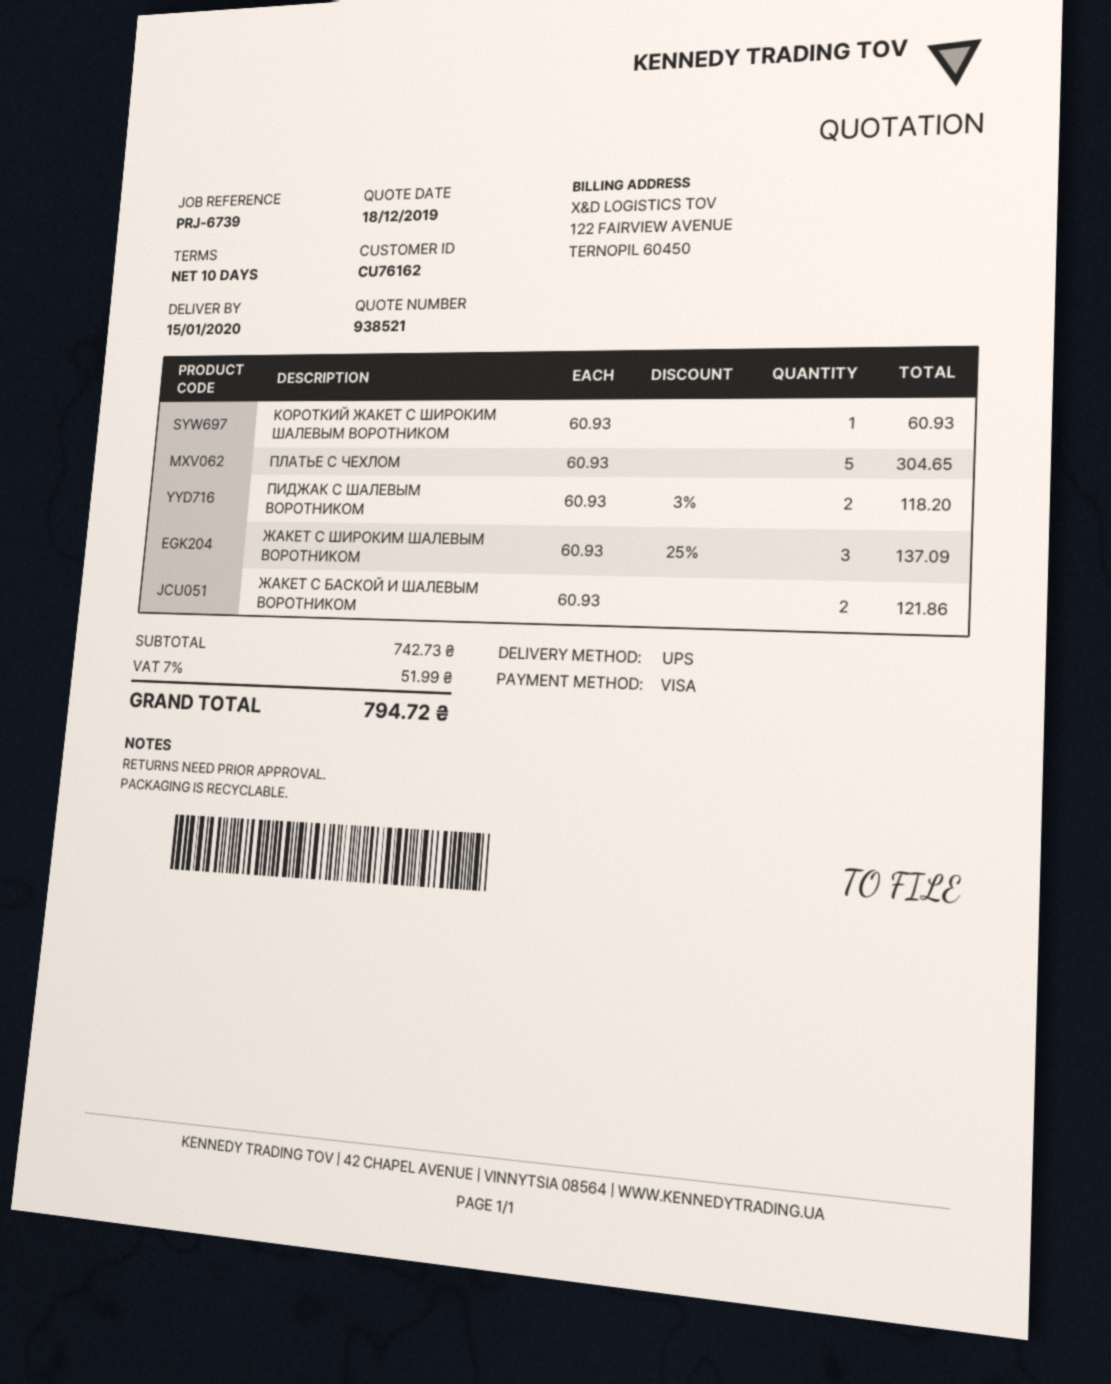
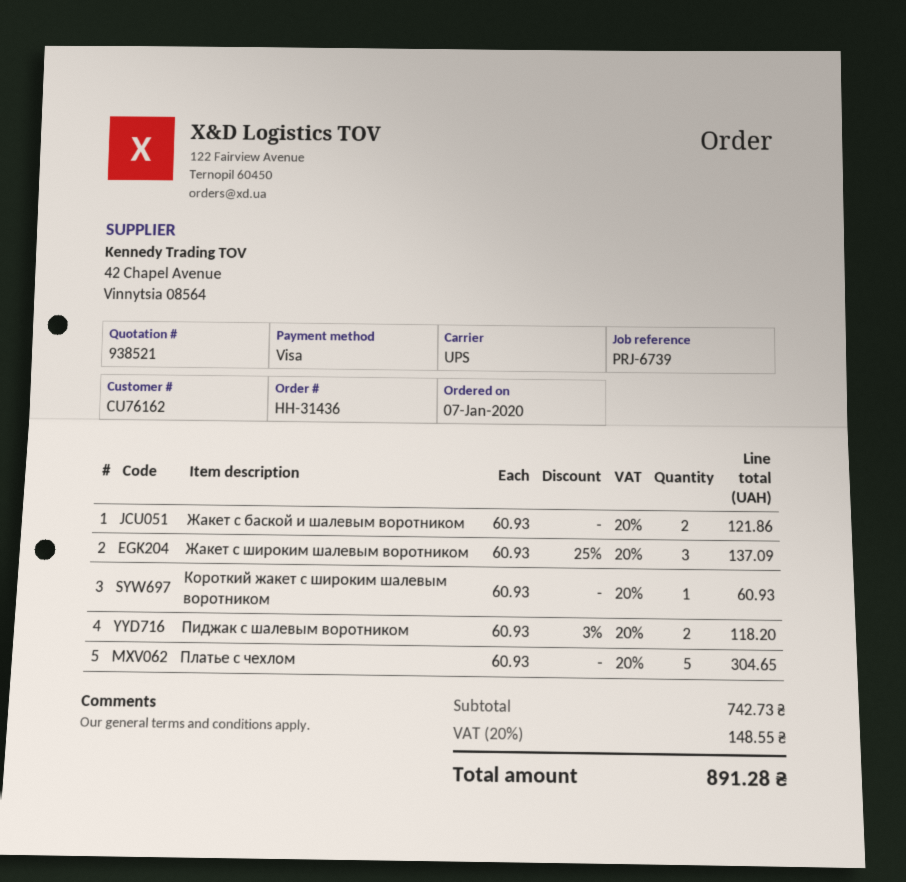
tax: 7% = 51.99 -> 20% = 148.55
total: 794.72 -> 891.28

